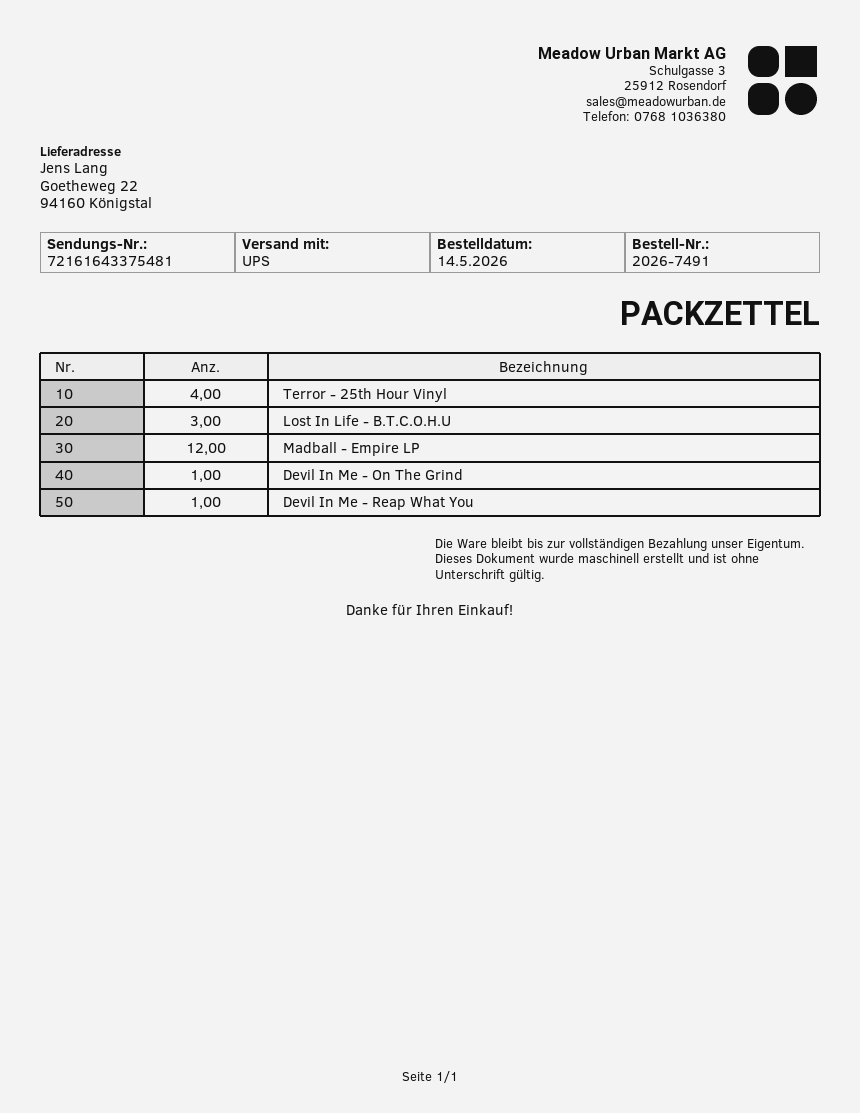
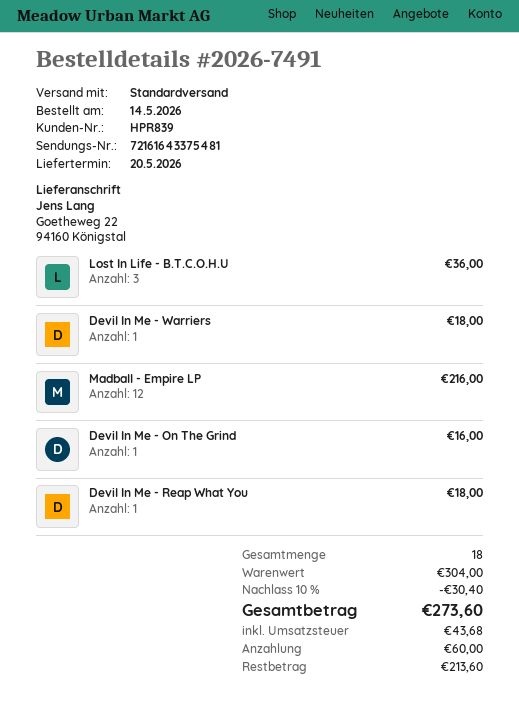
shipping method: UPS -> standard
Terror - 25th Hour Vinyl: 4 -> none
Devil In Me - Warriers: none -> 1

